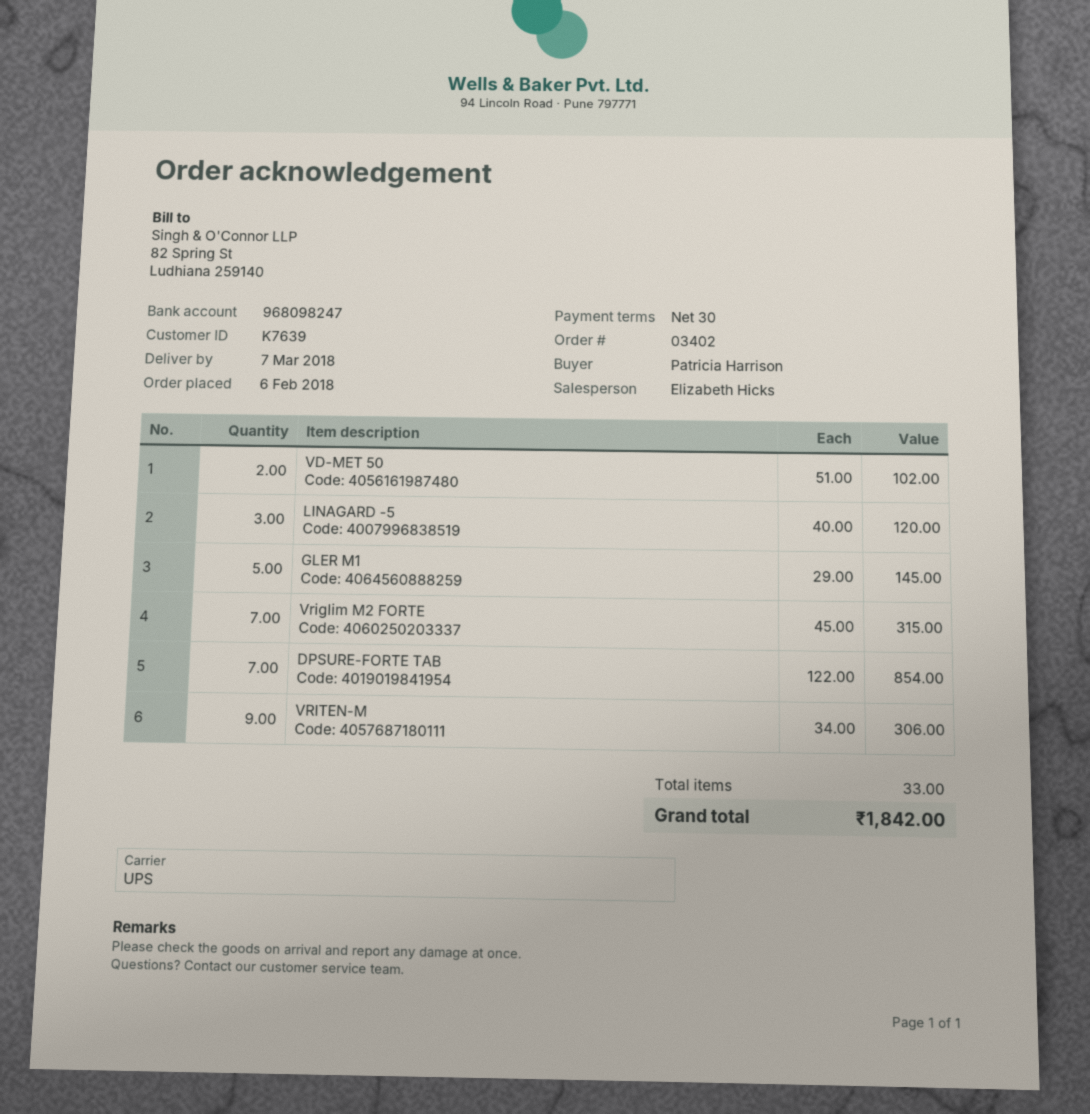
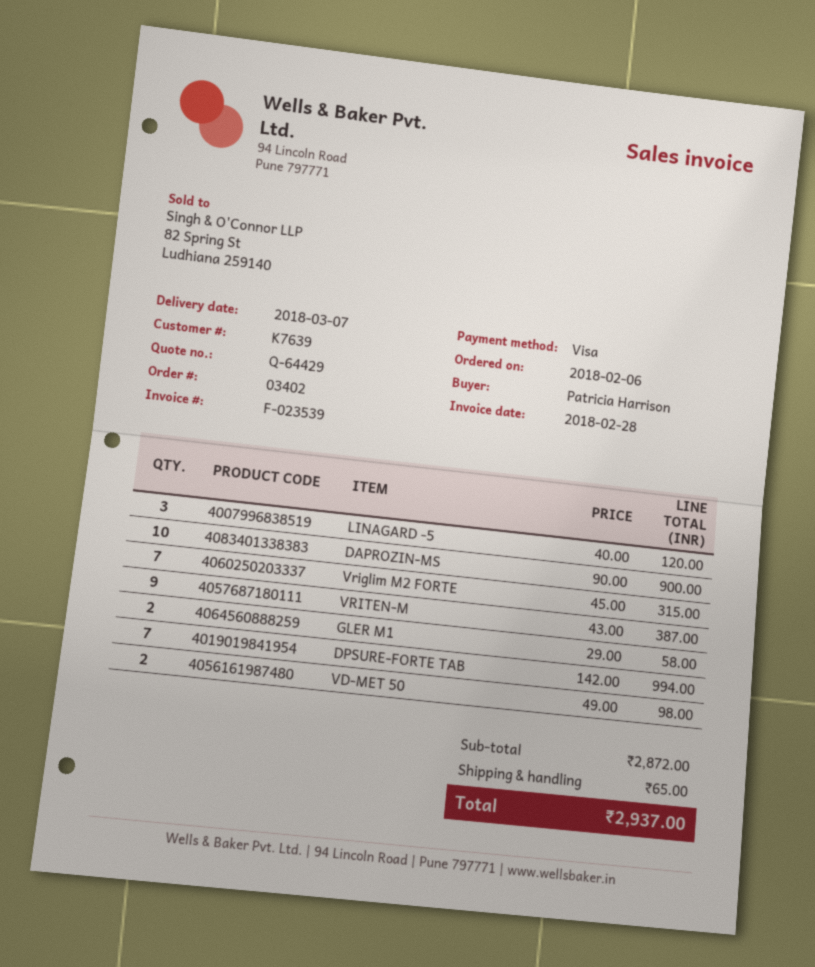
VD-MET 50: 2 x 51.00 = 102.00 -> 2 x 49.00 = 98.00
GLER M1: 5 x 29.00 = 145.00 -> 2 x 29.00 = 58.00
DPSURE-FORTE TAB: 7 x 122.00 = 854.00 -> 7 x 142.00 = 994.00
VRITEN-M: 9 x 34.00 = 306.00 -> 9 x 43.00 = 387.00
DAPROZIN-MS: none -> 10 x 90.00 = 900.00
shipping: none -> 65.00
total: 1842.00 -> 2937.00

